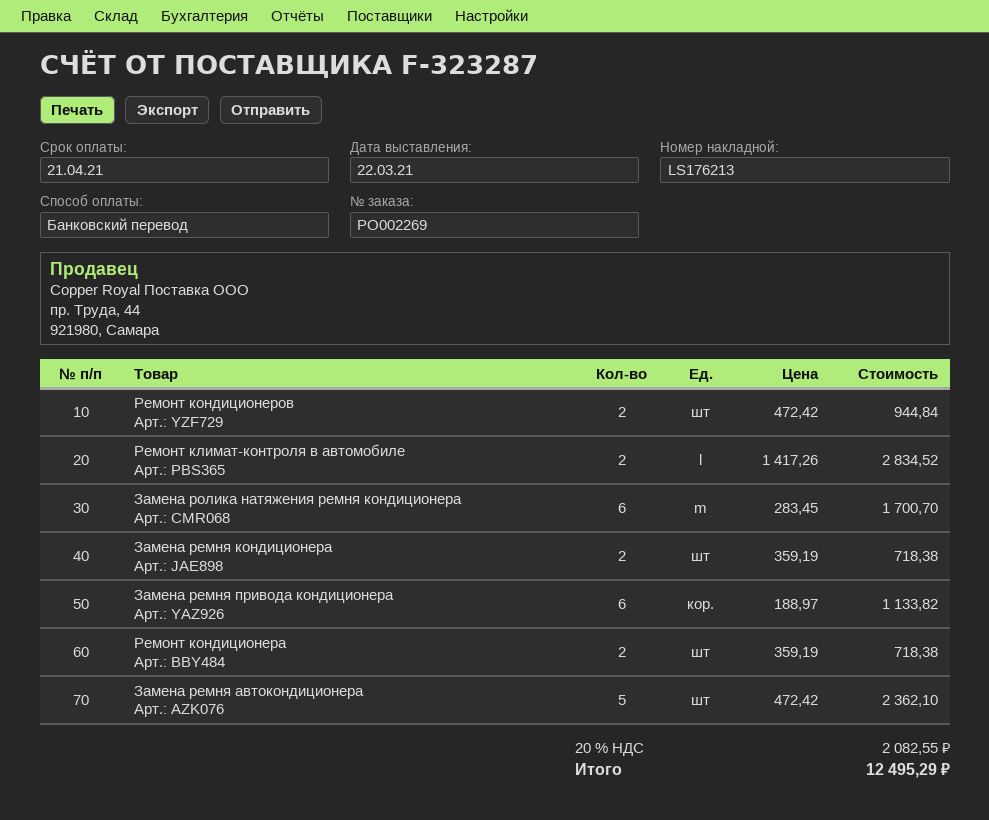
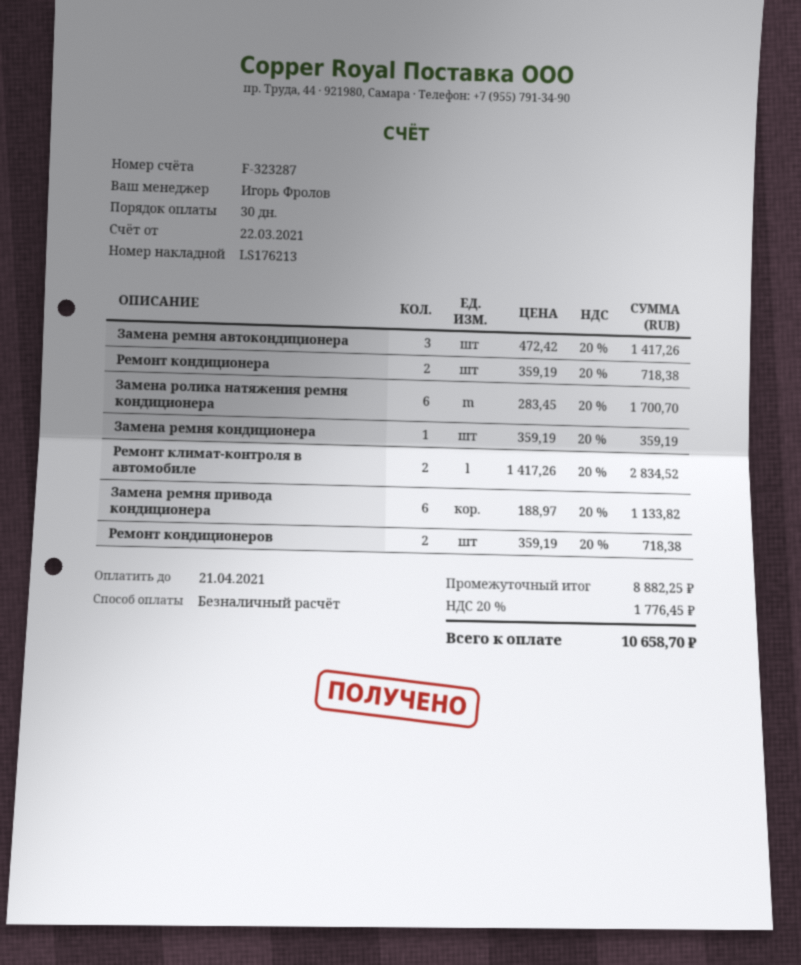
Ремонт кондиционеров: 2 x 472.42 = 944.84 -> 2 x 359.19 = 718.38
Замена ремня кондиционера: 2 x 359.19 = 718.38 -> 1 x 359.19 = 359.19
Замена ремня автокондиционера: 5 x 472.42 = 2362.10 -> 3 x 472.42 = 1417.26
tax: 20% = 2082.55 -> 20% = 1776.45
total: 12495.29 -> 10658.70

